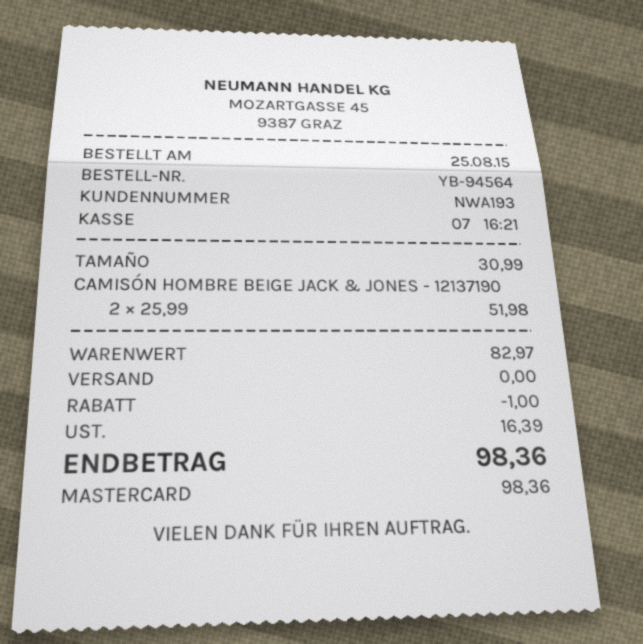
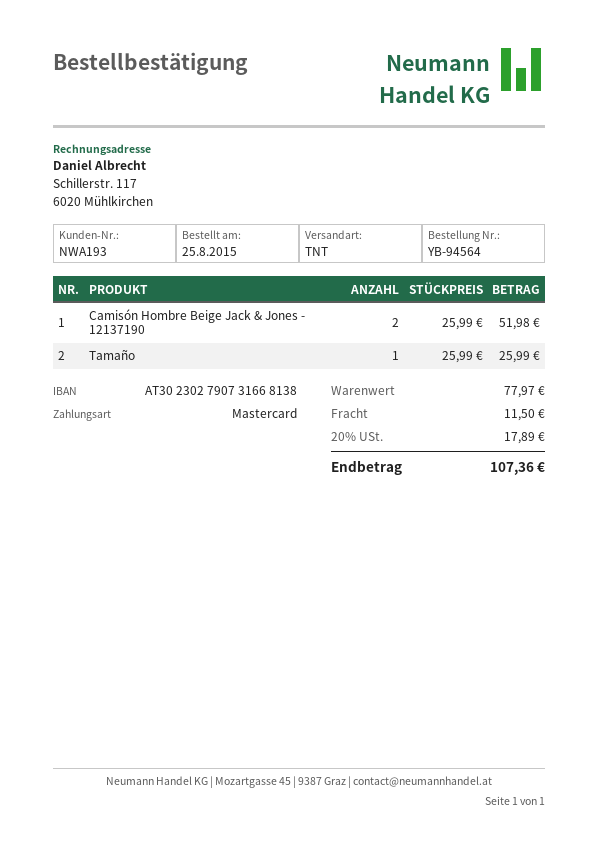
TAMAÑO: 1 x 30.99 = 30.99 -> 1 x 25.99 = 25.99
subtotal: 82.97 -> 77.97
discount: 1.00 -> none
shipping: 0.00 -> 11.50
tax: 16.39 -> 17.89
total: 98.36 -> 107.36

